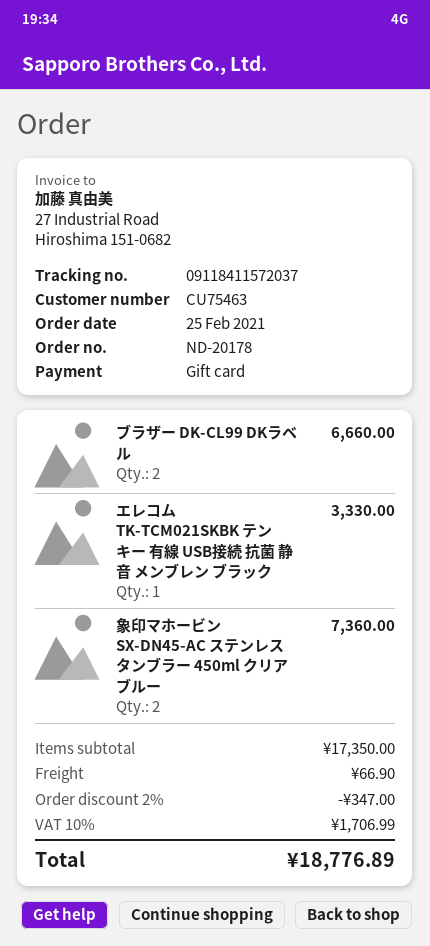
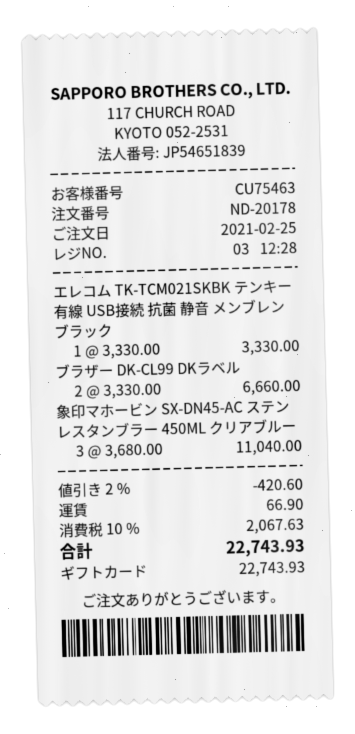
象印マホービン SX-DN45-AC ステンレスタンブラー 450ml クリアブルー: 2 for 7360.00 -> 3 for 11040.00
discount: 2% = 347.00 -> 2% = 420.60
tax: 10% = 1706.99 -> 10% = 2067.63
total: 18776.89 -> 22743.93

